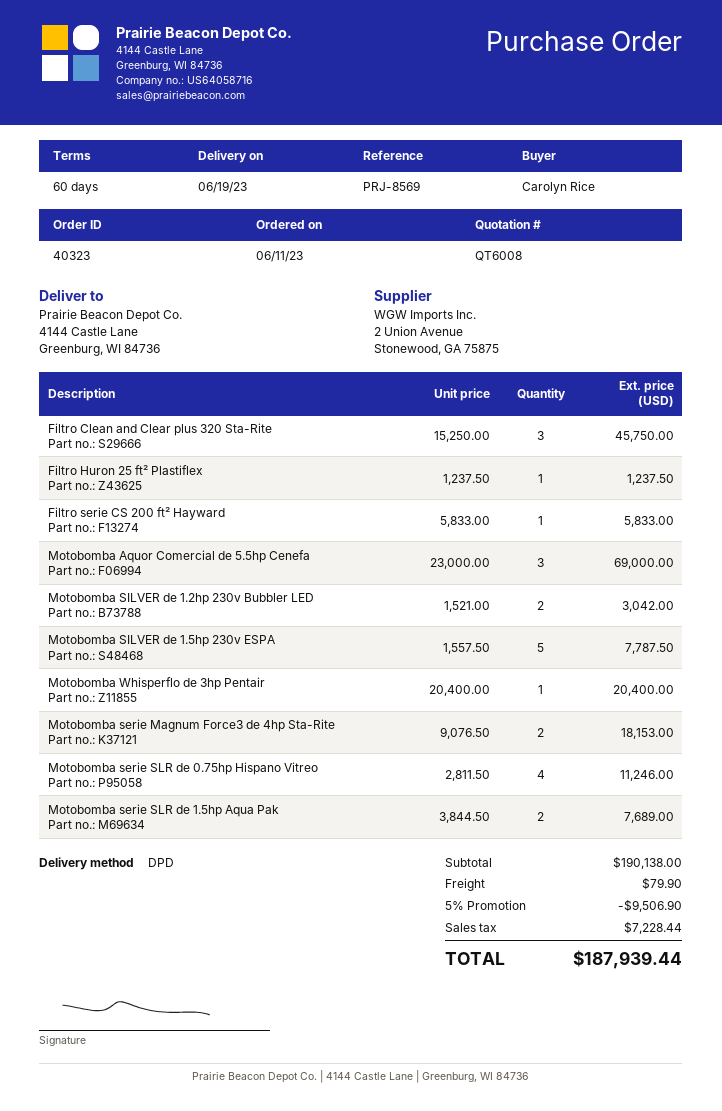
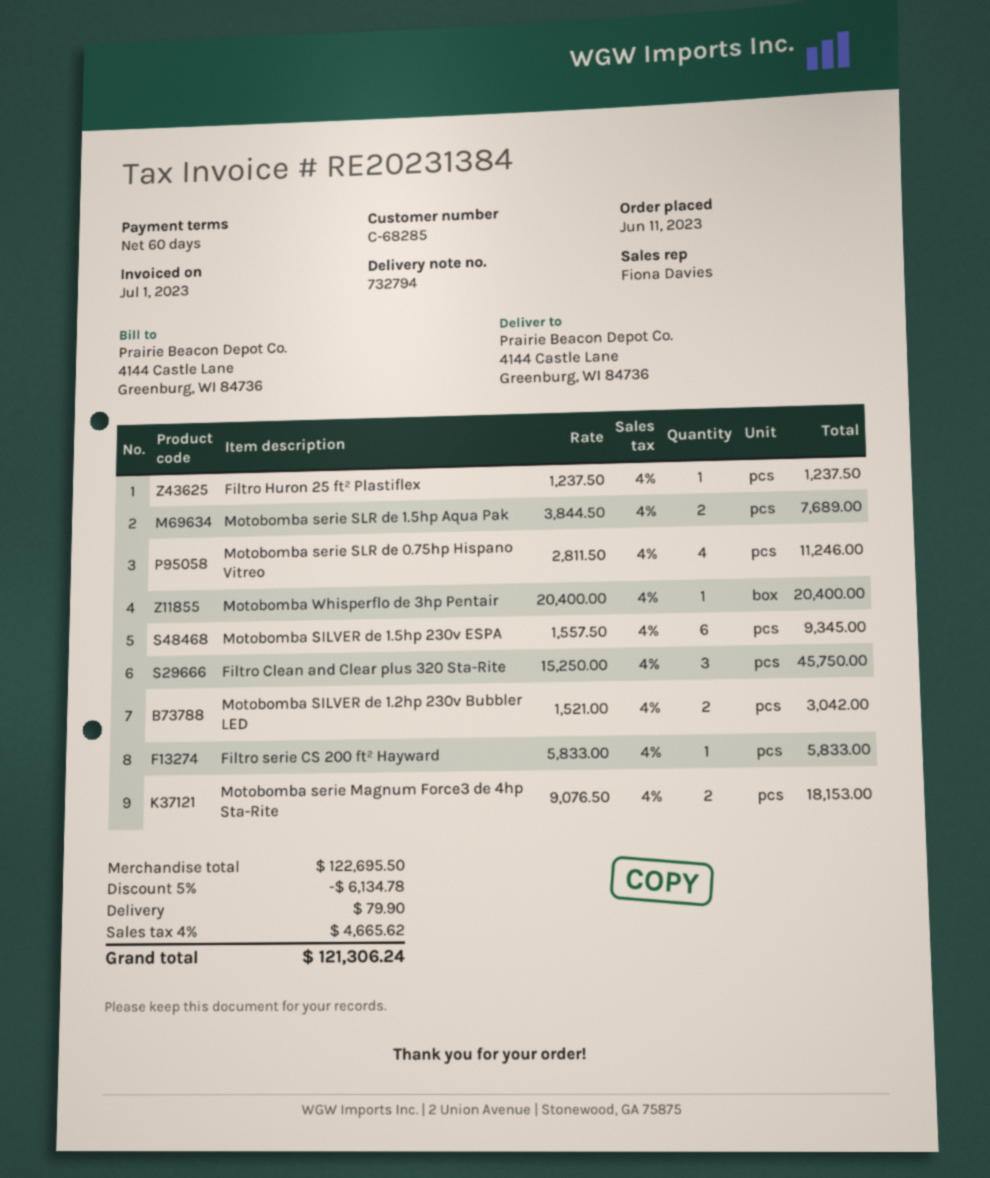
Motobomba Aquor Comercial de 5.5hp Cenefa: 3 x 23000.00 = 69000.00 -> none
Motobomba SILVER de 1.5hp 230v ESPA: 5 x 1557.50 = 7787.50 -> 6 x 1557.50 = 9345.00
subtotal: 190138.00 -> 122695.50
discount: 5% = 9506.90 -> 5% = 6134.78
tax: 7228.44 -> 4665.62
total: 187939.44 -> 121306.24

